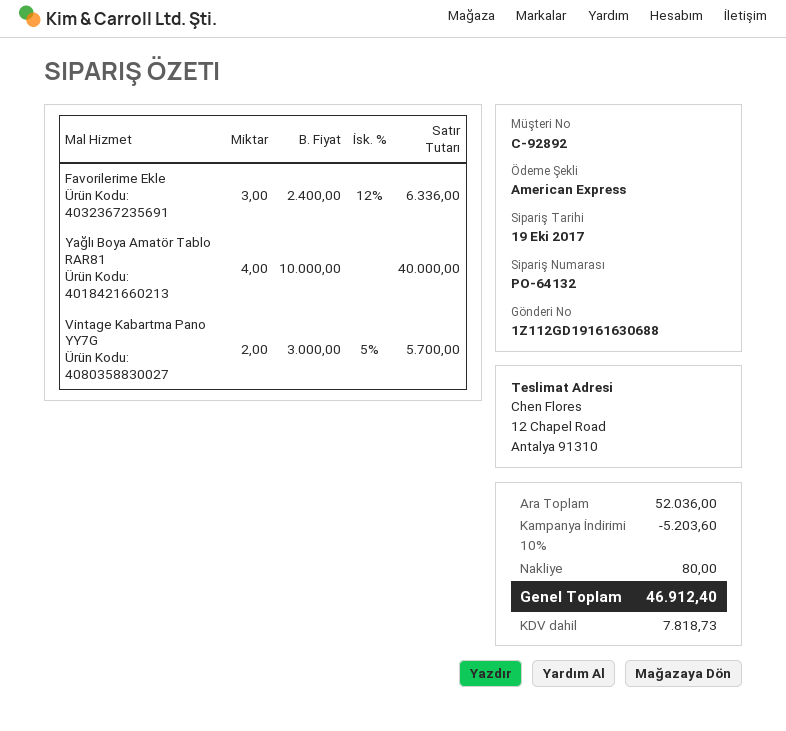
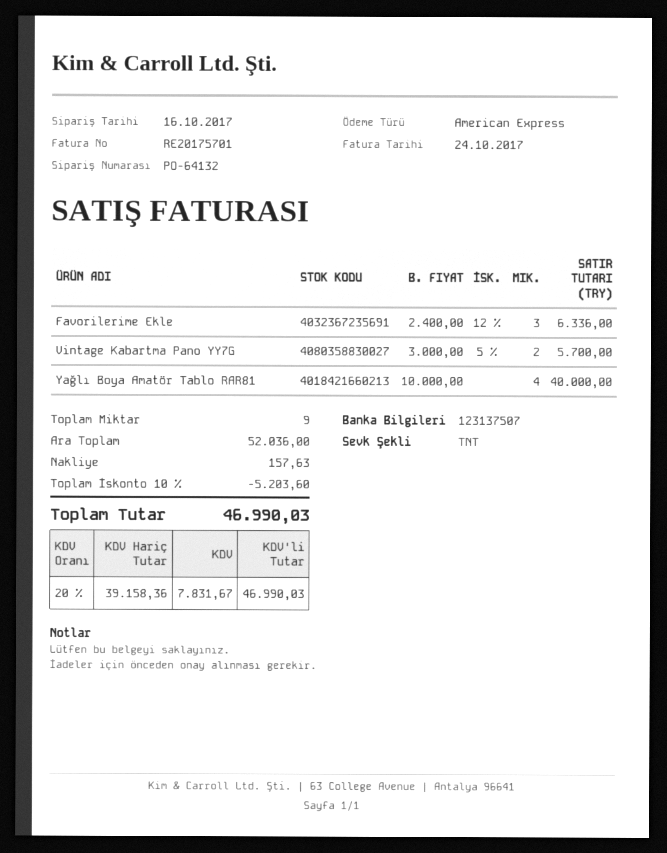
order date: 2017-10-19 -> 2017-10-16
shipping: 80.00 -> 157.63
tax: 7818.73 -> 7831.67
total: 46912.40 -> 46990.03

